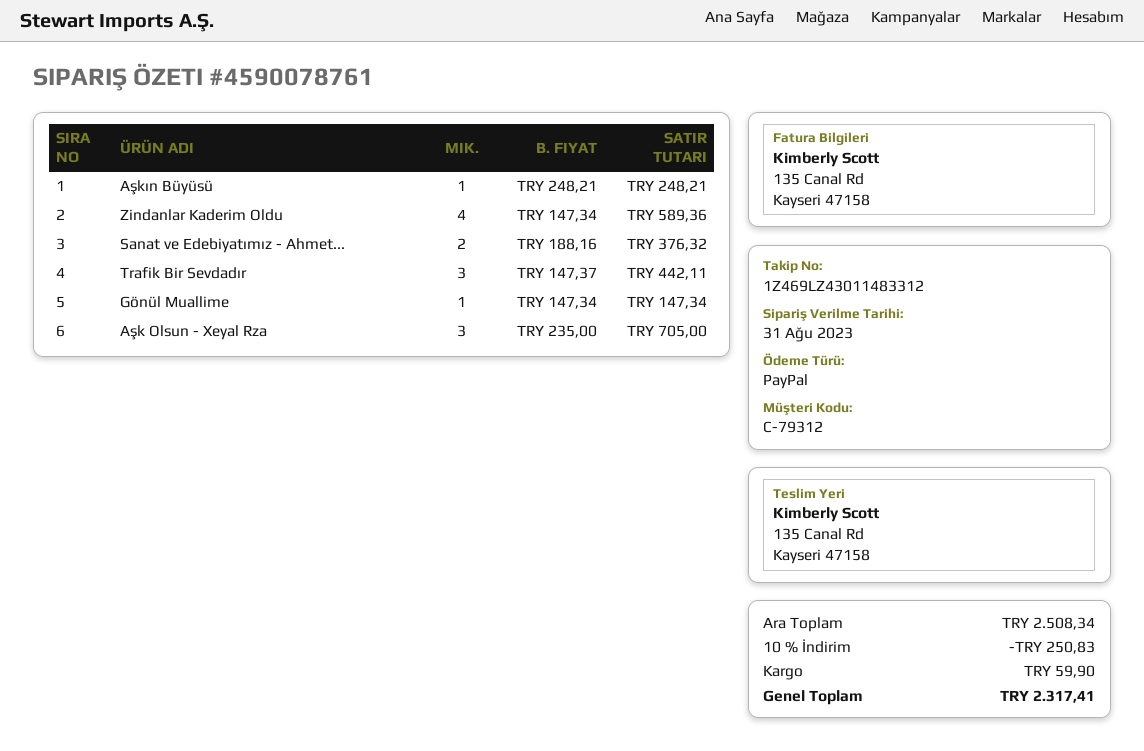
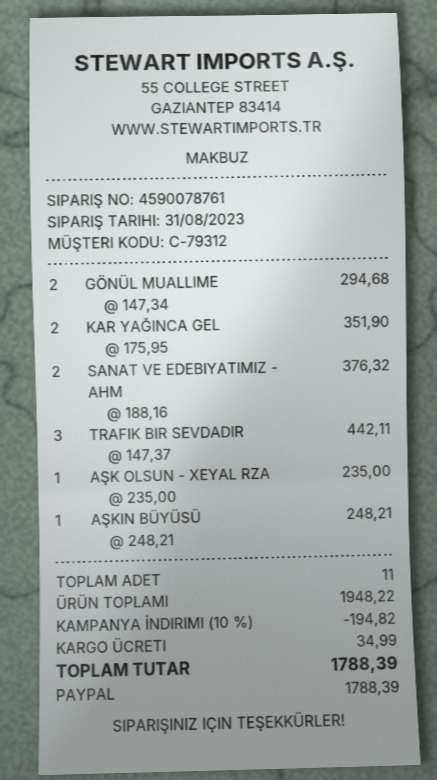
Zindanlar Kaderim Oldu: 4 x 147.34 = 589.36 -> none
Gönül Muallime: 1 x 147.34 = 147.34 -> 2 x 147.34 = 294.68
Aşk Olsun - Xeyal Rza: 3 x 235.00 = 705.00 -> 1 x 235.00 = 235.00
KAR YAĞINCA GEL: none -> 2 x 175.95 = 351.90
subtotal: 2508.34 -> 1948.22
discount: 10% = 250.83 -> 10% = 194.82
shipping: 59.90 -> 34.99
total: 2317.41 -> 1788.39

